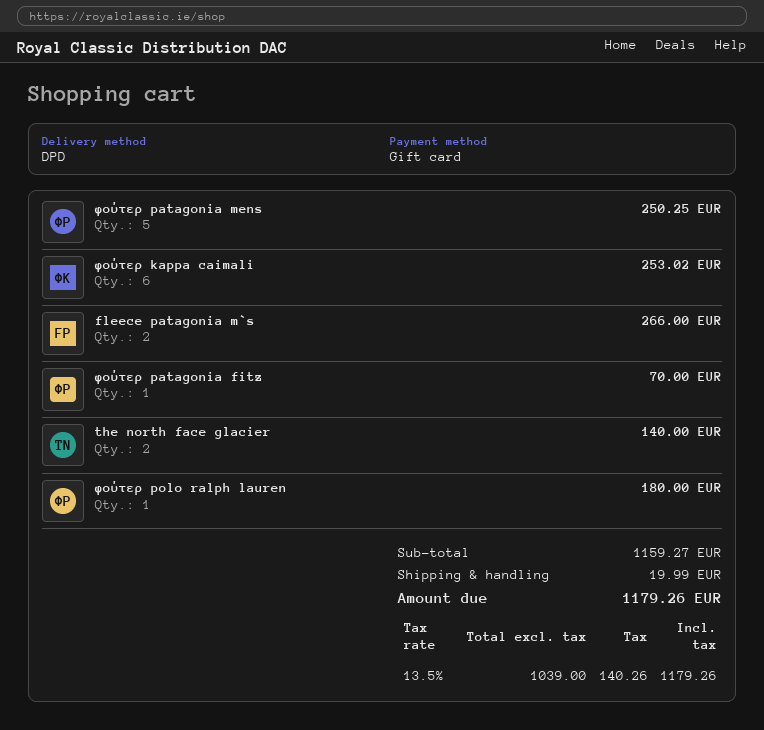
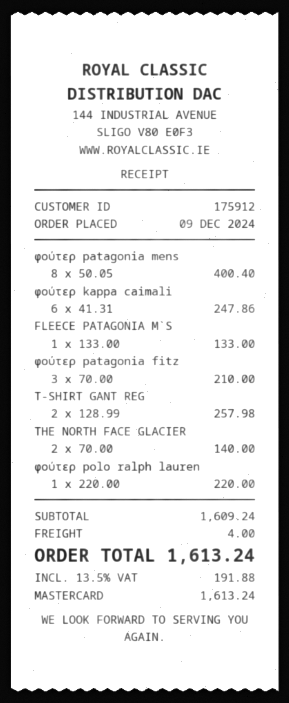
payment method: gift card -> Mastercard
φούτερ patagonia mens: 5 for 250.25 -> 8 for 400.40
φούτερ kappa caimali: 6 for 253.02 -> 6 for 247.86
fleece patagonia m`s: 2 for 266.00 -> 1 for 133.00
φούτερ patagonia fitz: 1 for 70.00 -> 3 for 210.00
φούτερ polo ralph lauren: 1 for 180.00 -> 1 for 220.00
T-SHIRT GANT REG: none -> 2 for 257.98
subtotal: 1159.27 -> 1609.24
shipping: 19.99 -> 4.00
tax: 13.5% = 140.26 -> 13.5% = 191.88
total: 1179.26 -> 1613.24

